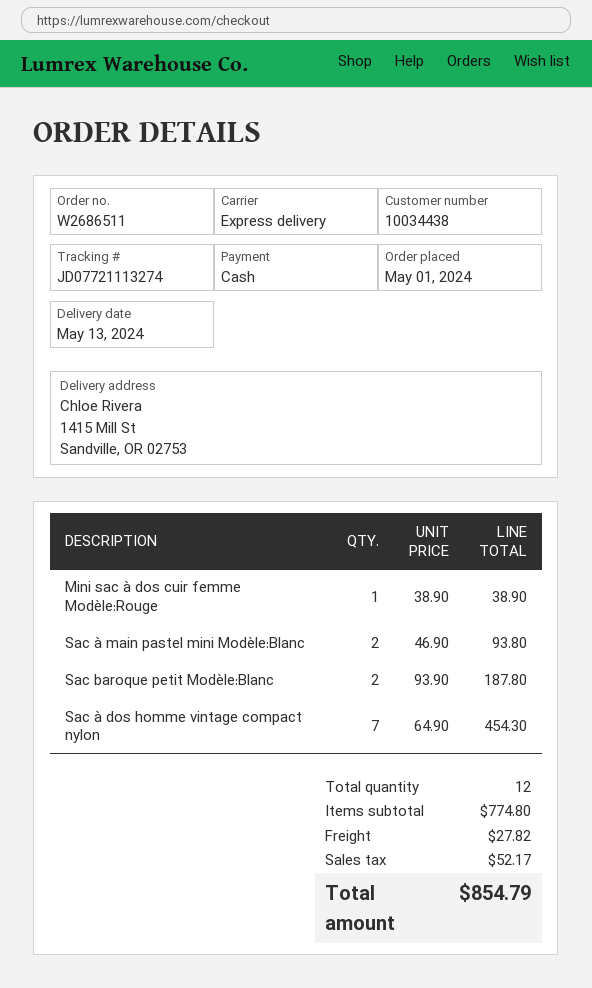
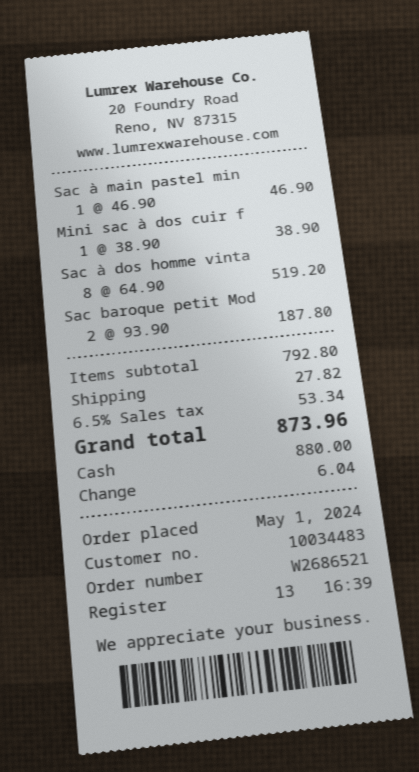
order number: W2686511 -> W2686521
customer number: 10034438 -> 10034483
Sac à main pastel mini Modèle:Blanc: 2 x 46.90 = 93.80 -> 1 x 46.90 = 46.90
Sac à dos homme vintage compact nylon: 7 x 64.90 = 454.30 -> 8 x 64.90 = 519.20
subtotal: 774.80 -> 792.80
tax: 52.17 -> 53.34
total: 854.79 -> 873.96

